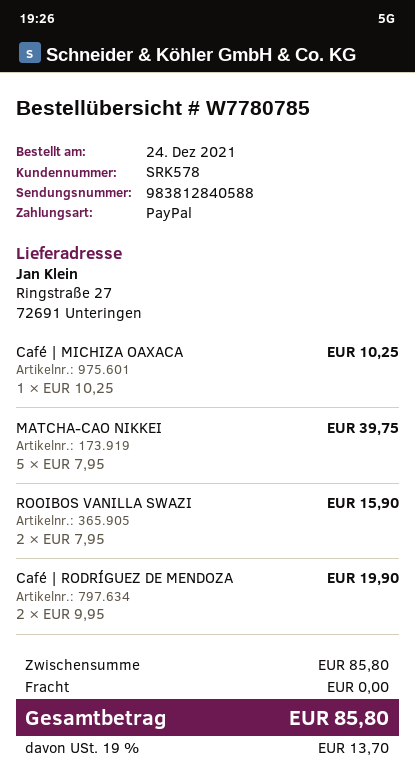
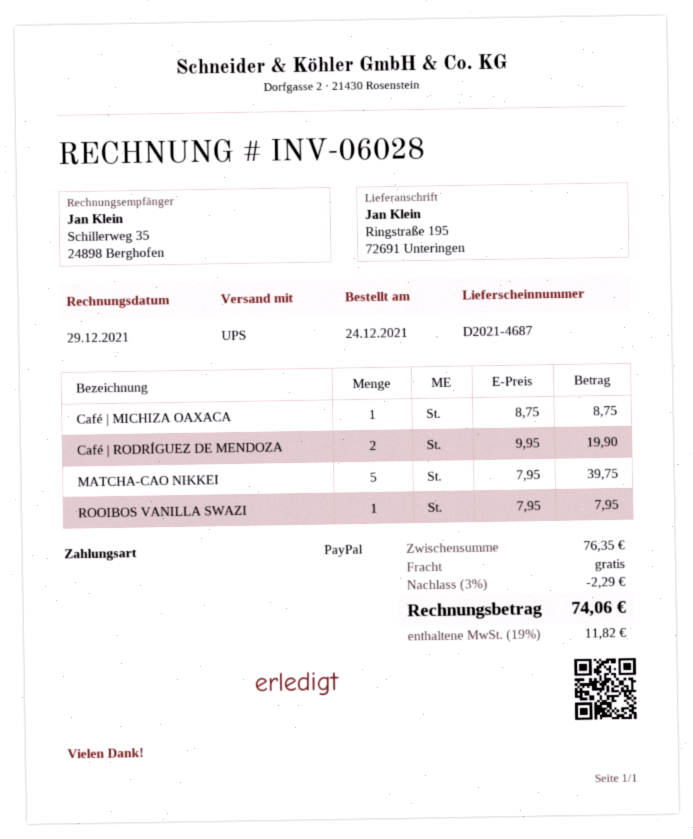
ship to: Ringstraße 27, 72691 Unteringen -> Ringstraße 195, 72691 Unteringen
Café | MICHIZA OAXACA: 1 x 10.25 = 10.25 -> 1 x 8.75 = 8.75
ROOIBOS VANILLA SWAZI: 2 x 7.95 = 15.90 -> 1 x 7.95 = 7.95
subtotal: 85.80 -> 76.35
discount: none -> 3% = 2.29
tax: 19% = 13.70 -> 19% = 11.82
total: 85.80 -> 74.06

